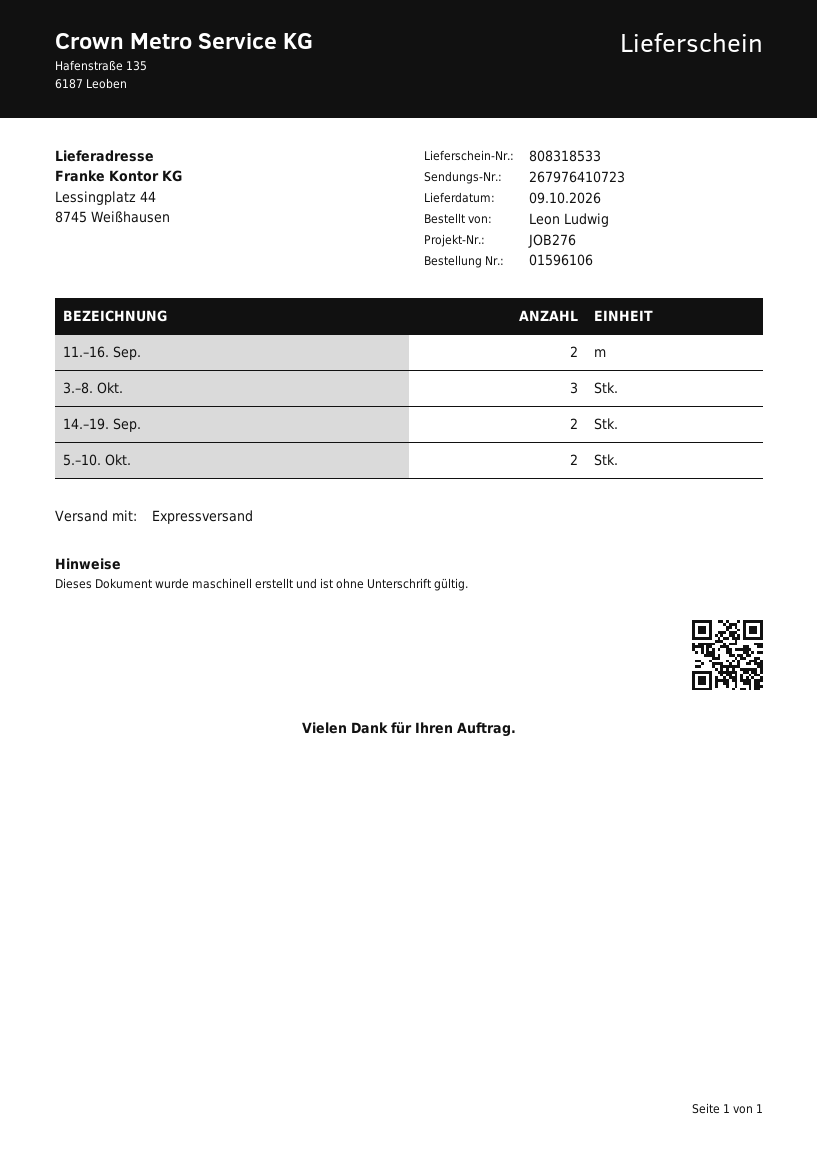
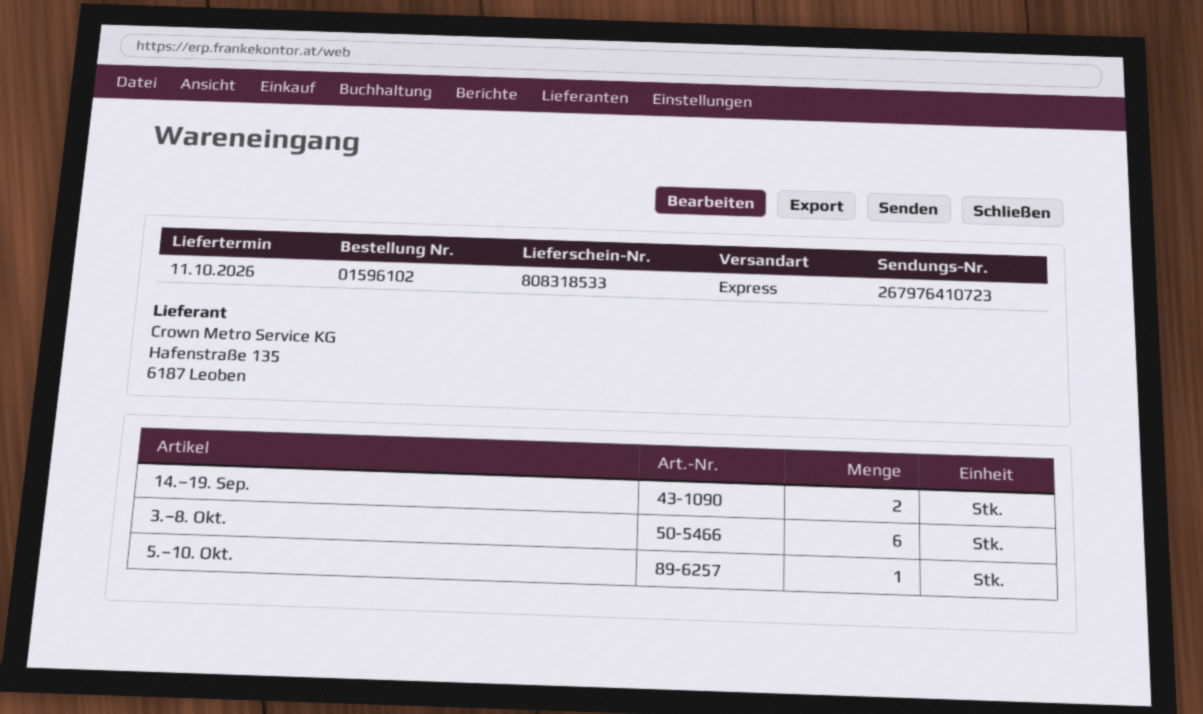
order number: 01596106 -> 01596102
delivery date: 2026-10-09 -> 2026-10-11
11.–16. Sep.: 2 -> none
3.–8. Okt.: 3 -> 6
5.–10. Okt.: 2 -> 1

